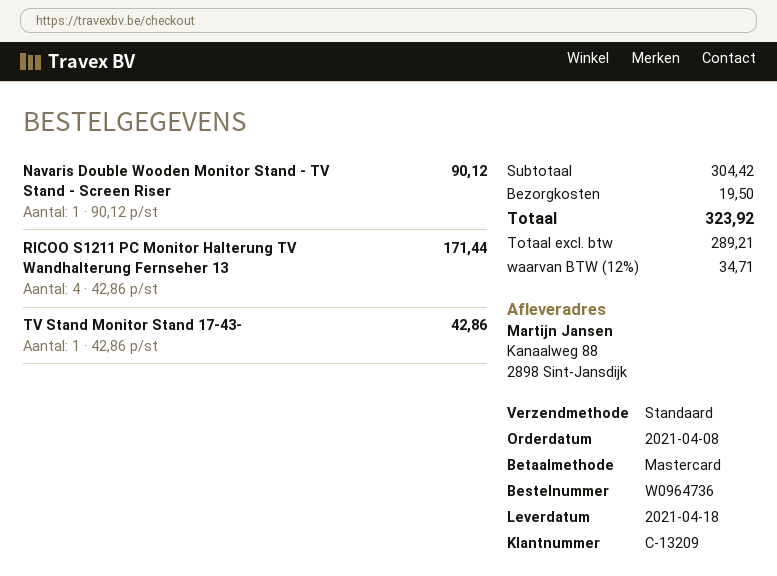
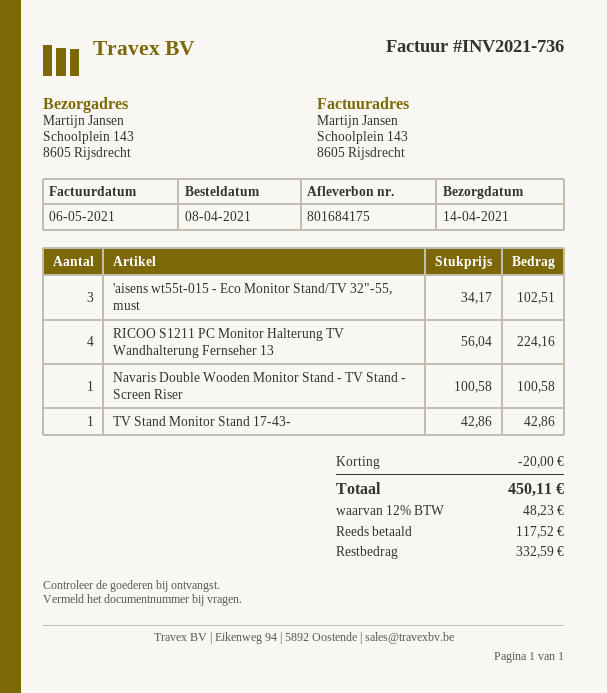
delivery date: 2021-04-18 -> 2021-04-14
ship to: Kanaalweg 88, 2898 Sint-Jansdijk -> Schoolplein 143, 8605 Rijsdrecht
Navaris Double Wooden Monitor Stand - TV Stand - Screen Riser: 1 x 90.12 = 90.12 -> 1 x 100.58 = 100.58
RICOO S1211 PC Monitor Halterung TV Wandhalterung Fernseher 13: 4 x 42.86 = 171.44 -> 4 x 56.04 = 224.16
'aisens wt55t-015 - Eco Monitor Stand/TV 32"-55, must: none -> 3 x 34.17 = 102.51
discount: none -> 20.00
shipping: 19.50 -> none
tax: 12% = 34.71 -> 12% = 48.23
total: 323.92 -> 450.11

